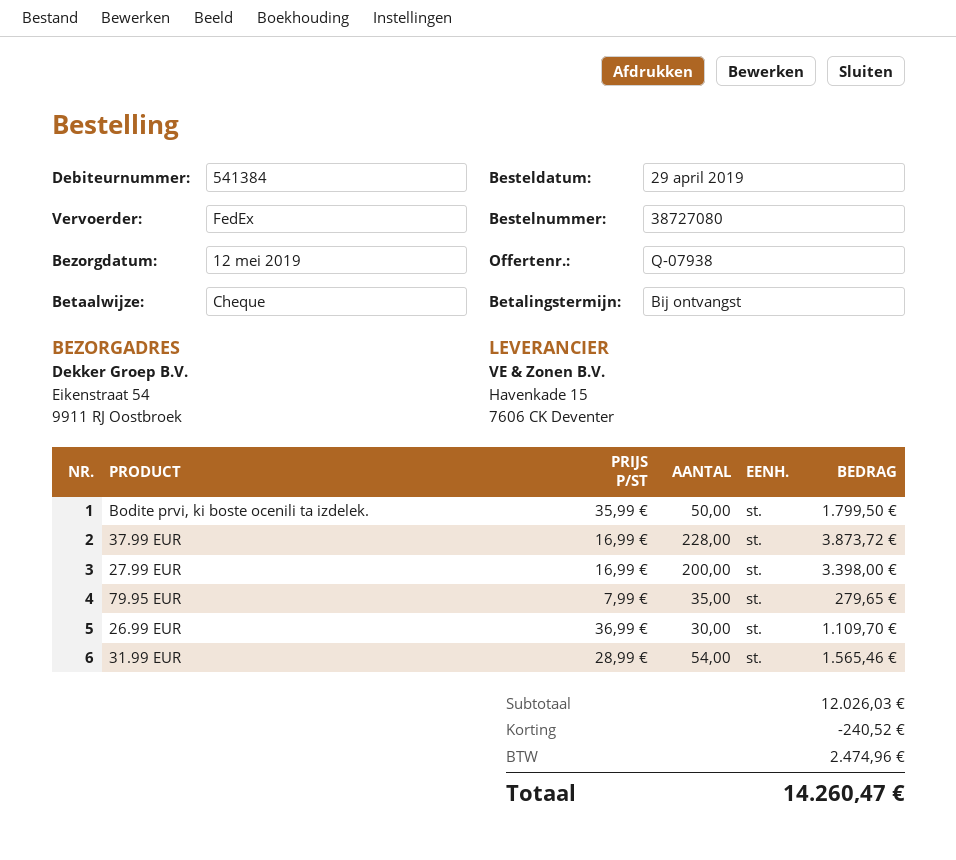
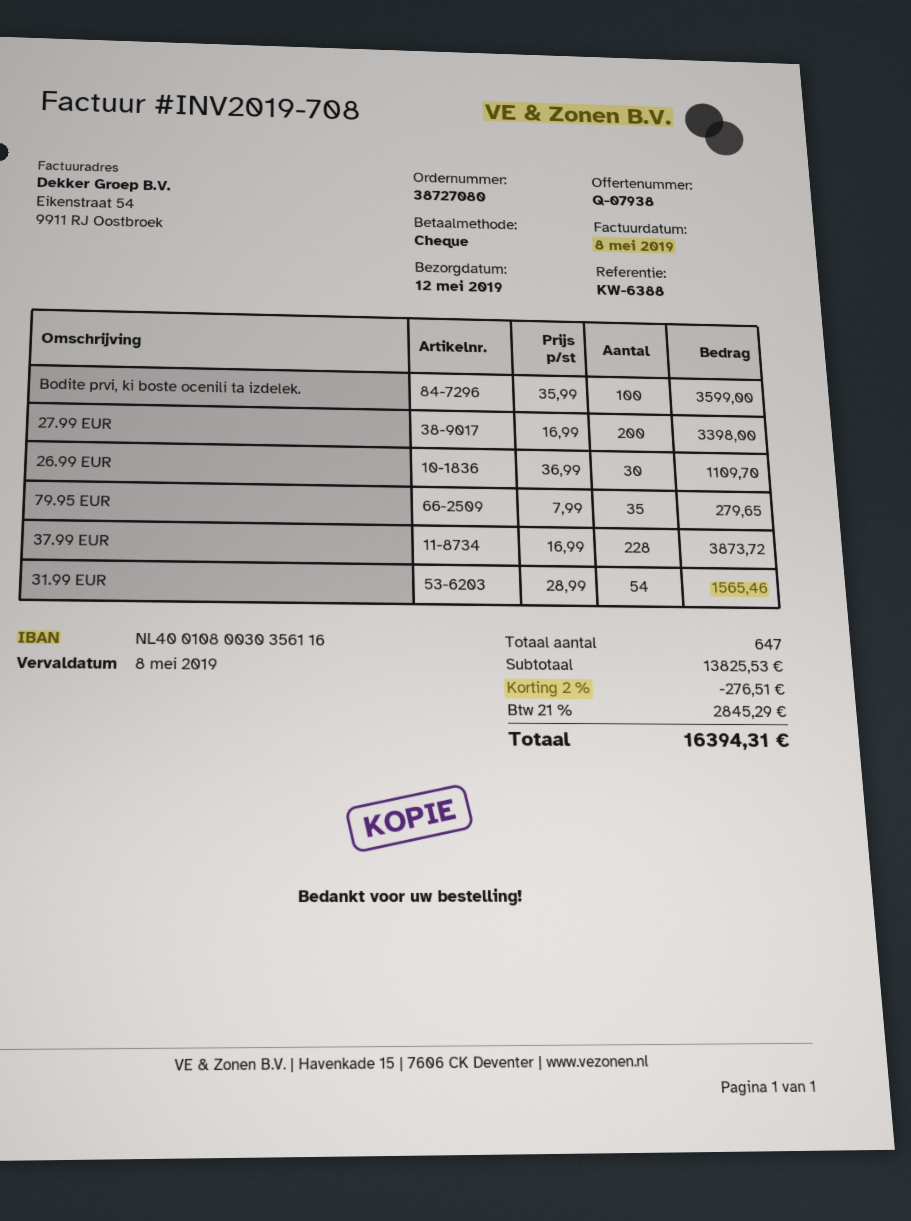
Bodite prvi, ki boste ocenili ta izdelek.: 50 x 35.99 = 1799.50 -> 100 x 35.99 = 3599.00
subtotal: 12026.03 -> 13825.53
discount: 240.52 -> 276.51
tax: 2474.96 -> 2845.29
total: 14260.47 -> 16394.31

